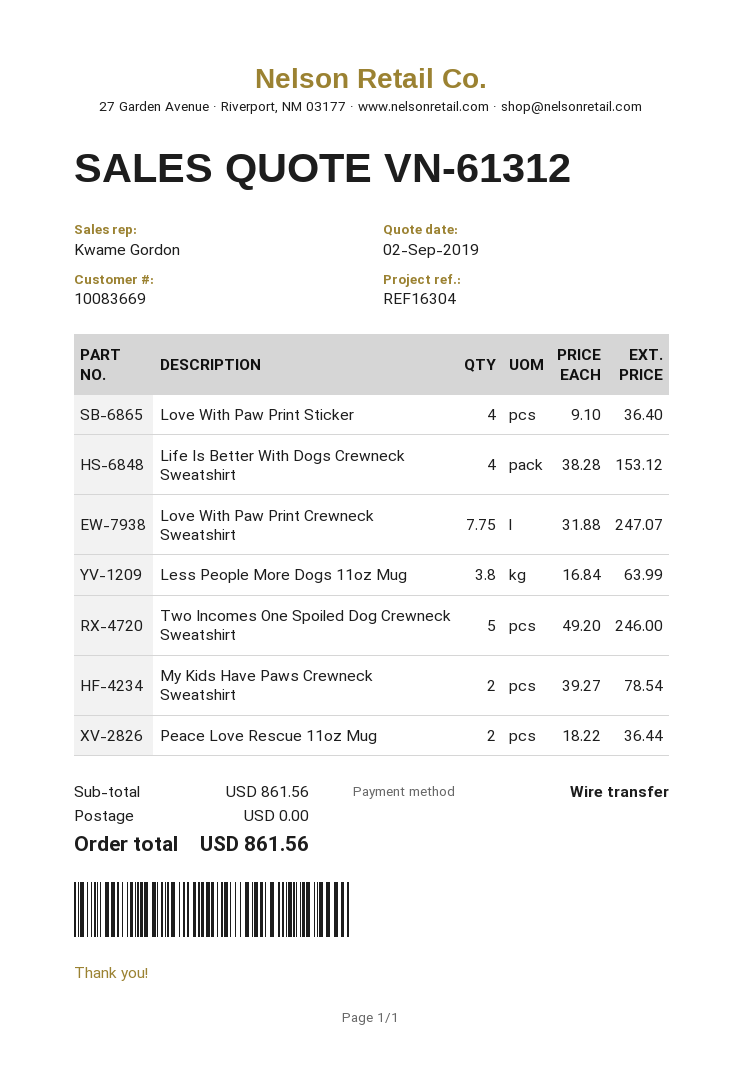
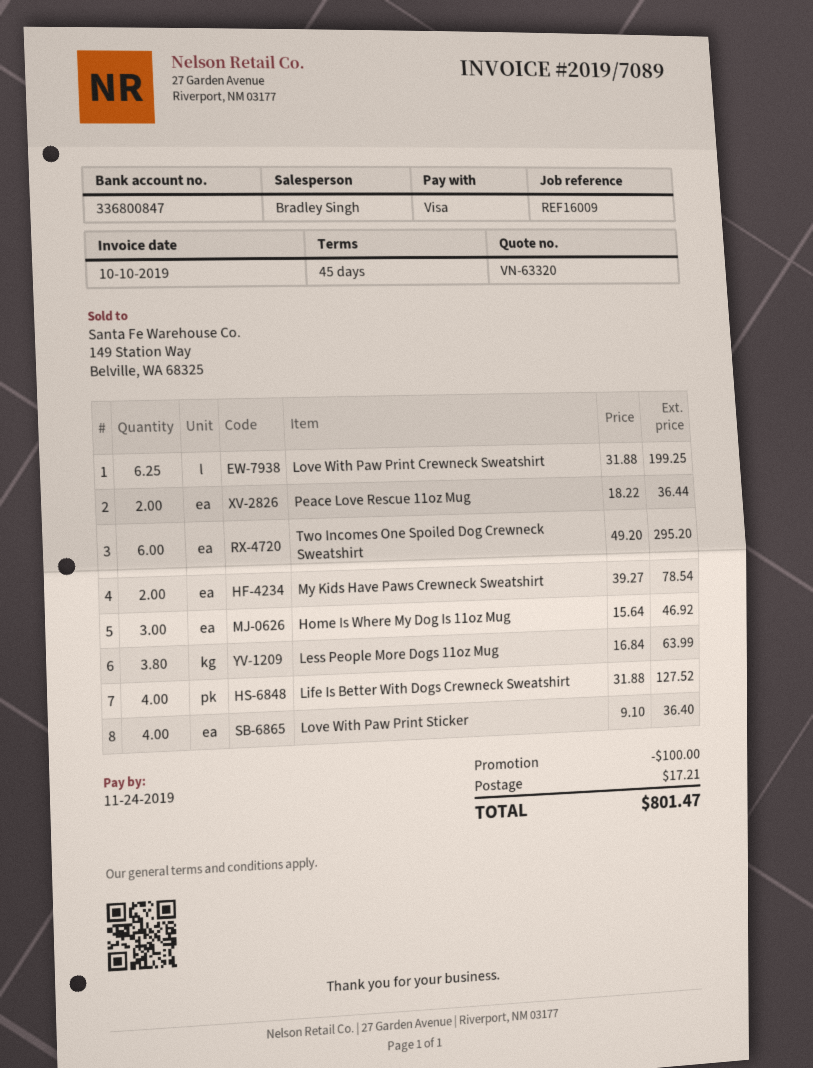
quote number: VN-61312 -> VN-63320
reference: REF16304 -> REF16009
sales rep: Kwame Gordon -> Bradley Singh
payment method: bank transfer -> Visa
Life Is Better With Dogs Crewneck Sweatshirt: 4 x 38.28 = 153.12 -> 4 x 31.88 = 127.52
Love With Paw Print Crewneck Sweatshirt: 7.75 x 31.88 = 247.07 -> 6.25 x 31.88 = 199.25
Two Incomes One Spoiled Dog Crewneck Sweatshirt: 5 x 49.20 = 246.00 -> 6 x 49.20 = 295.20
Home Is Where My Dog Is 11oz Mug: none -> 3 x 15.64 = 46.92
discount: none -> 100.00
shipping: 0.00 -> 17.21
total: 861.56 -> 801.47

